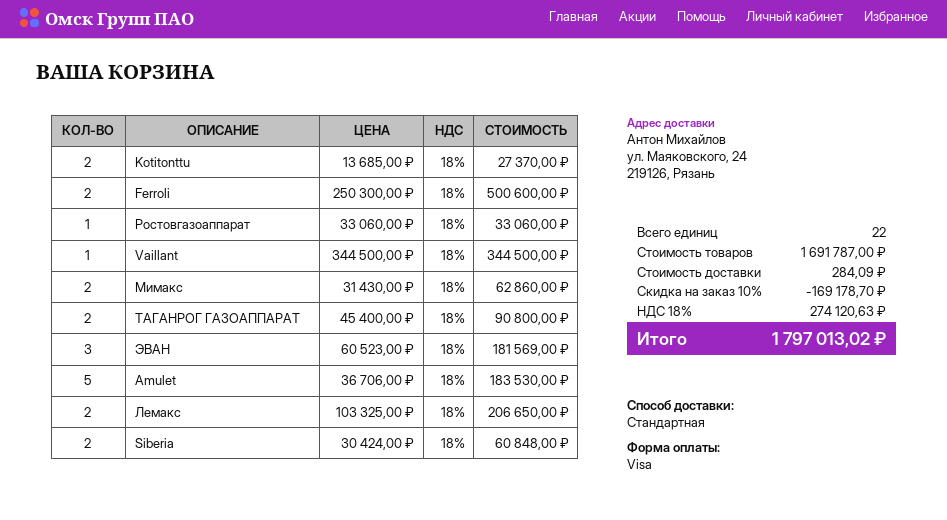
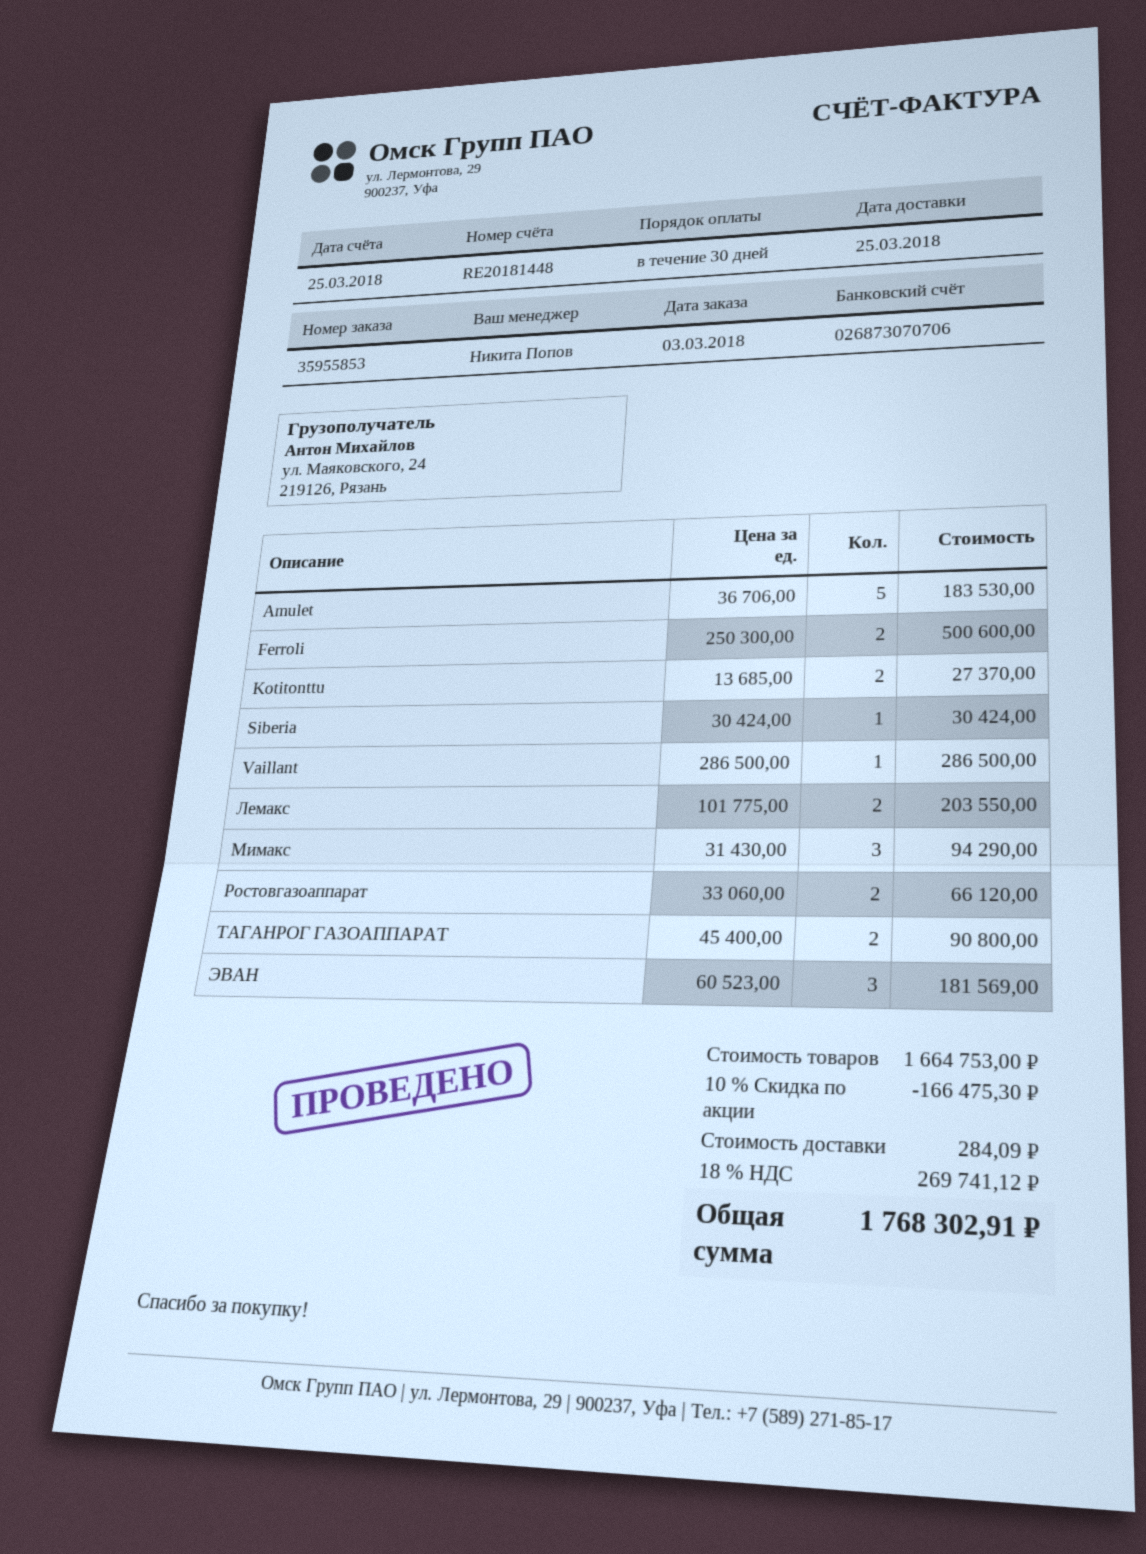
Ростовгазоаппарат: 1 x 33060.00 = 33060.00 -> 2 x 33060.00 = 66120.00
Vaillant: 1 x 344500.00 = 344500.00 -> 1 x 286500.00 = 286500.00
Мимакс: 2 x 31430.00 = 62860.00 -> 3 x 31430.00 = 94290.00
Лемакс: 2 x 103325.00 = 206650.00 -> 2 x 101775.00 = 203550.00
Siberia: 2 x 30424.00 = 60848.00 -> 1 x 30424.00 = 30424.00
subtotal: 1691787.00 -> 1664753.00
discount: 10% = 169178.70 -> 10% = 166475.30
tax: 18% = 274120.63 -> 18% = 269741.12
total: 1797013.02 -> 1768302.91

